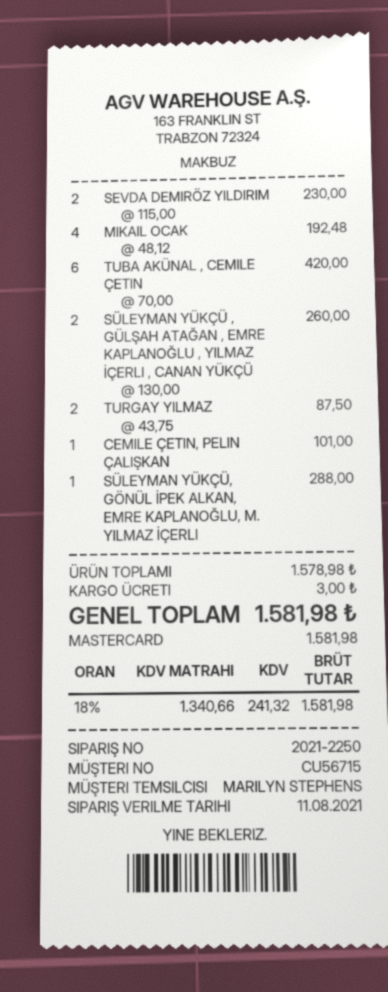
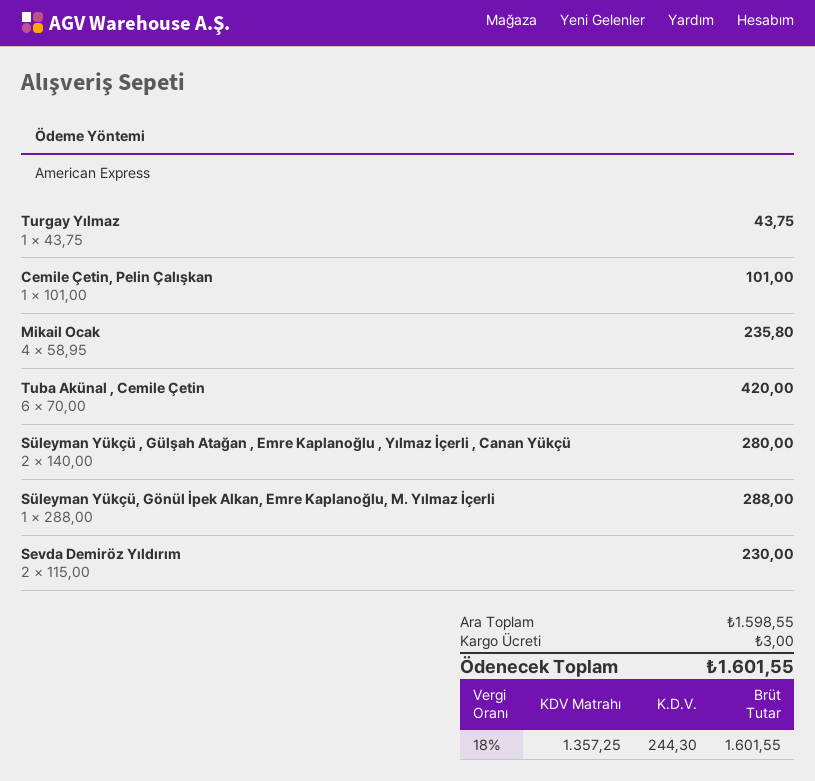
payment method: Mastercard -> American Express
MIKAIL OCAK: 4 x 48.12 = 192.48 -> 4 x 58.95 = 235.80
SÜLEYMAN YÜKÇÜ , GÜLŞAH ATAĞAN , EMRE KAPLANOĞLU , YILMAZ İÇERLI , CANAN YÜKÇÜ: 2 x 130.00 = 260.00 -> 2 x 140.00 = 280.00
TURGAY YILMAZ: 2 x 43.75 = 87.50 -> 1 x 43.75 = 43.75
subtotal: 1578.98 -> 1598.55
net: 1340.66 -> 1357.25
tax: 18% = 241.32 -> 18% = 244.30
total: 1581.98 -> 1601.55

